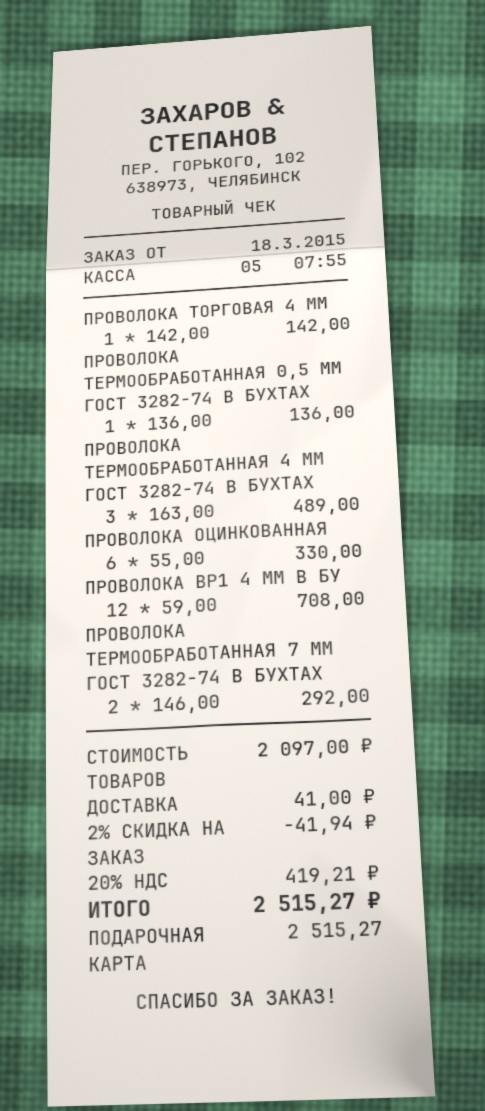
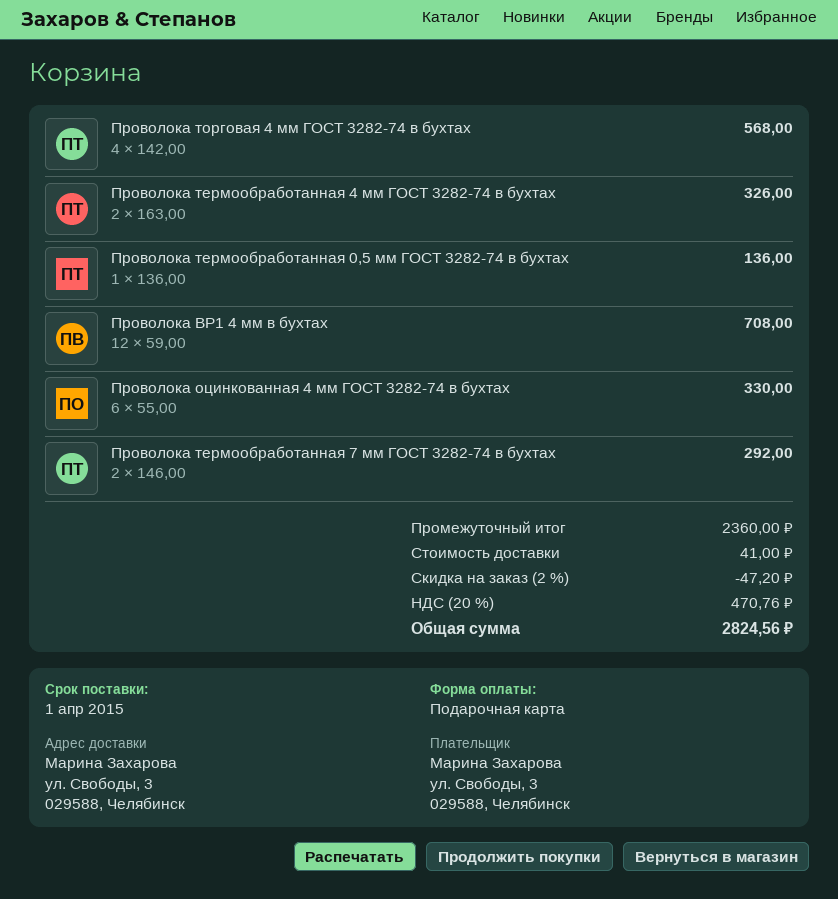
ПРОВОЛОКА ТОРГОВАЯ 4 ММ: 1 x 142.00 = 142.00 -> 4 x 142.00 = 568.00
ПРОВОЛОКА ТЕРМООБРАБОТАННАЯ 4 ММ ГОСТ 3282-74 В БУХТАХ: 3 x 163.00 = 489.00 -> 2 x 163.00 = 326.00
subtotal: 2097.00 -> 2360.00
discount: 2% = 41.94 -> 2% = 47.20
tax: 20% = 419.21 -> 20% = 470.76
total: 2515.27 -> 2824.56

